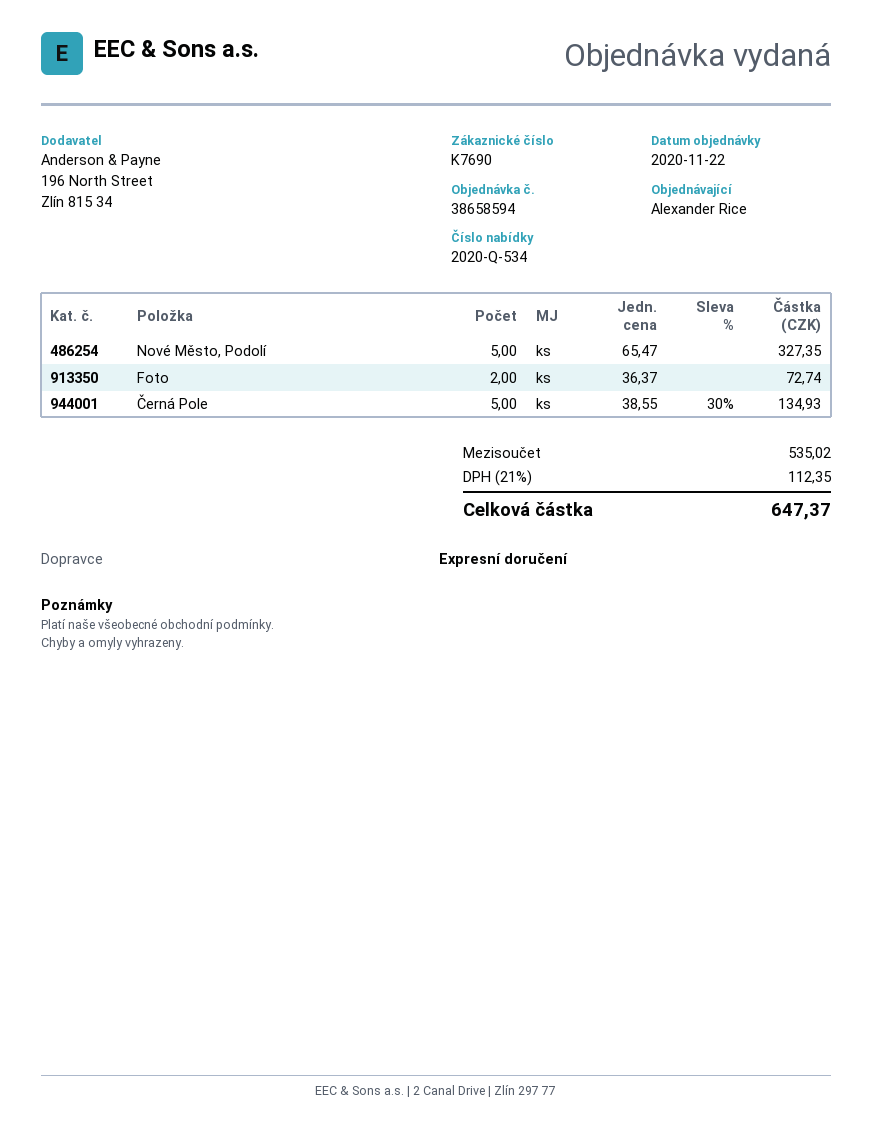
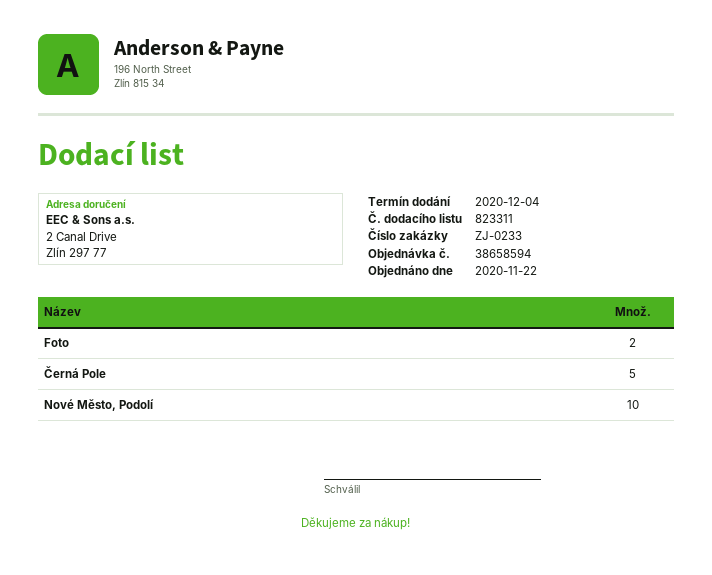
Nové Město, Podolí: 5 -> 10

